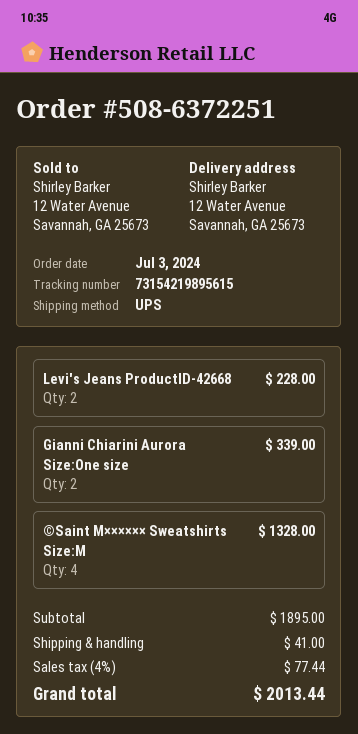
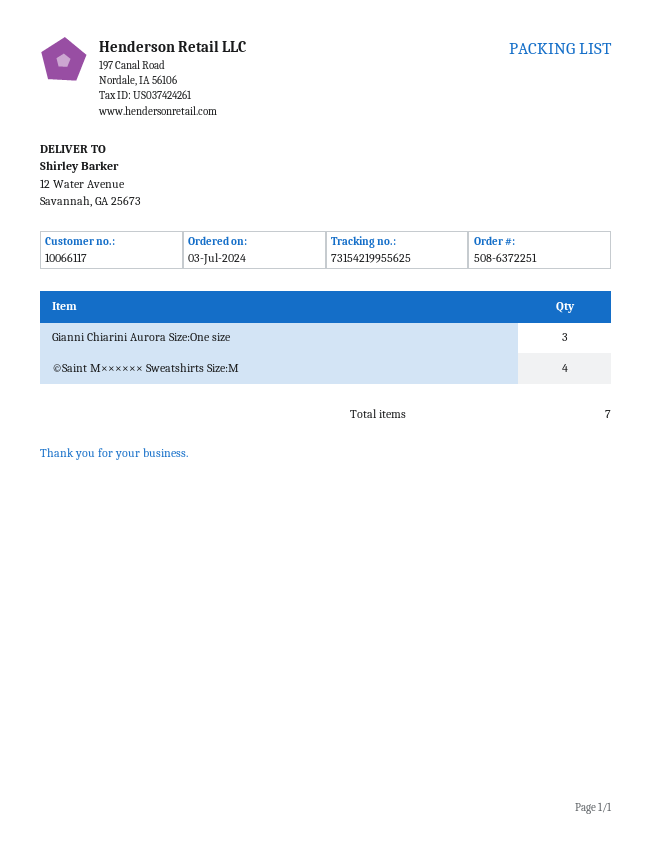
tracking number: 73154219895615 -> 73154219955625
Levi's Jeans ProductID-42668: 2 -> none
Gianni Chiarini Aurora Size:One size: 2 -> 3

